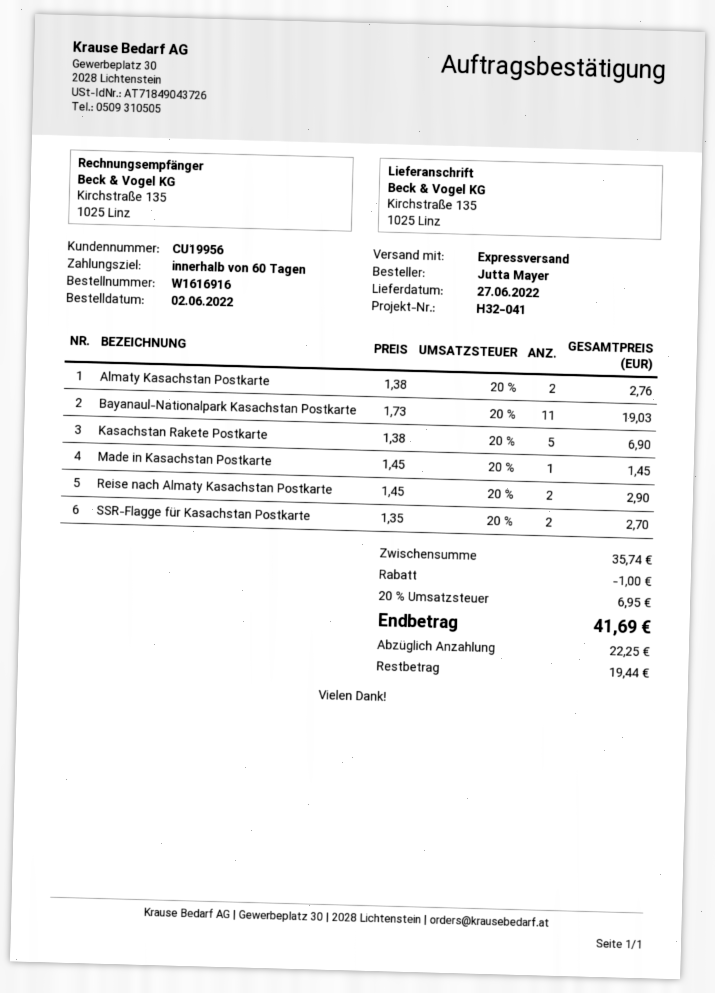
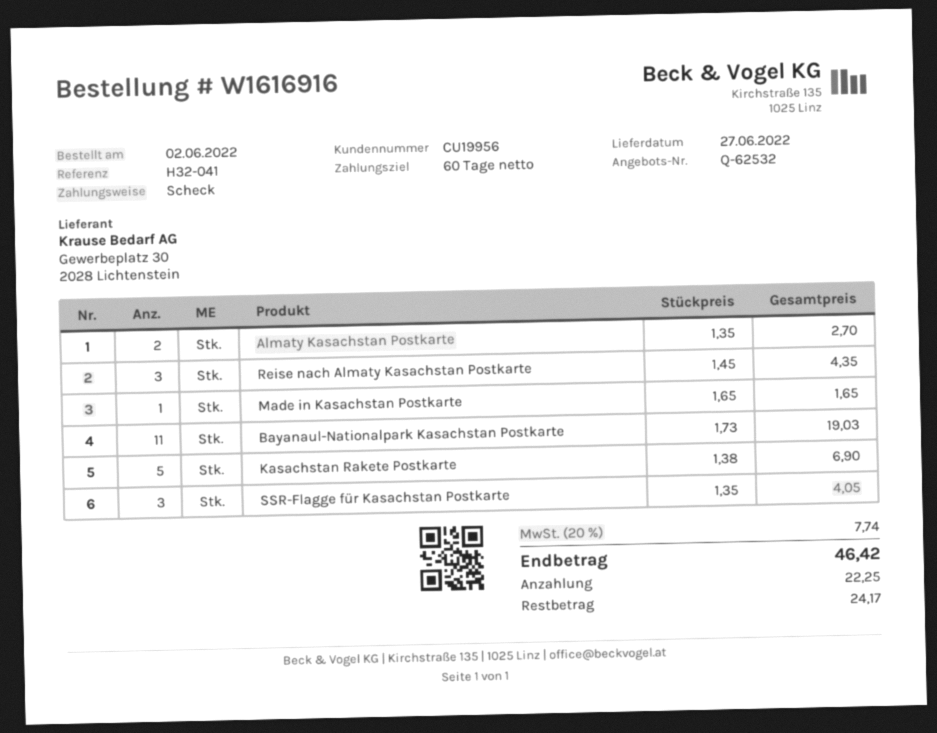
Almaty Kasachstan Postkarte: 2 x 1.38 = 2.76 -> 2 x 1.35 = 2.70
Made in Kasachstan Postkarte: 1 x 1.45 = 1.45 -> 1 x 1.65 = 1.65
Reise nach Almaty Kasachstan Postkarte: 2 x 1.45 = 2.90 -> 3 x 1.45 = 4.35
SSR-Flagge für Kasachstan Postkarte: 2 x 1.35 = 2.70 -> 3 x 1.35 = 4.05
discount: 1.00 -> none
tax: 20% = 6.95 -> 20% = 7.74
total: 41.69 -> 46.42
balance: 19.44 -> 24.17

